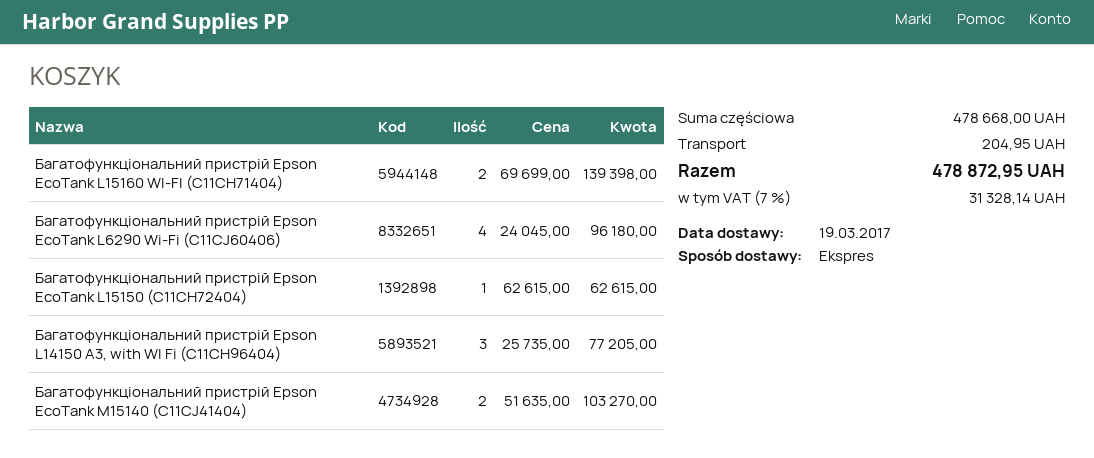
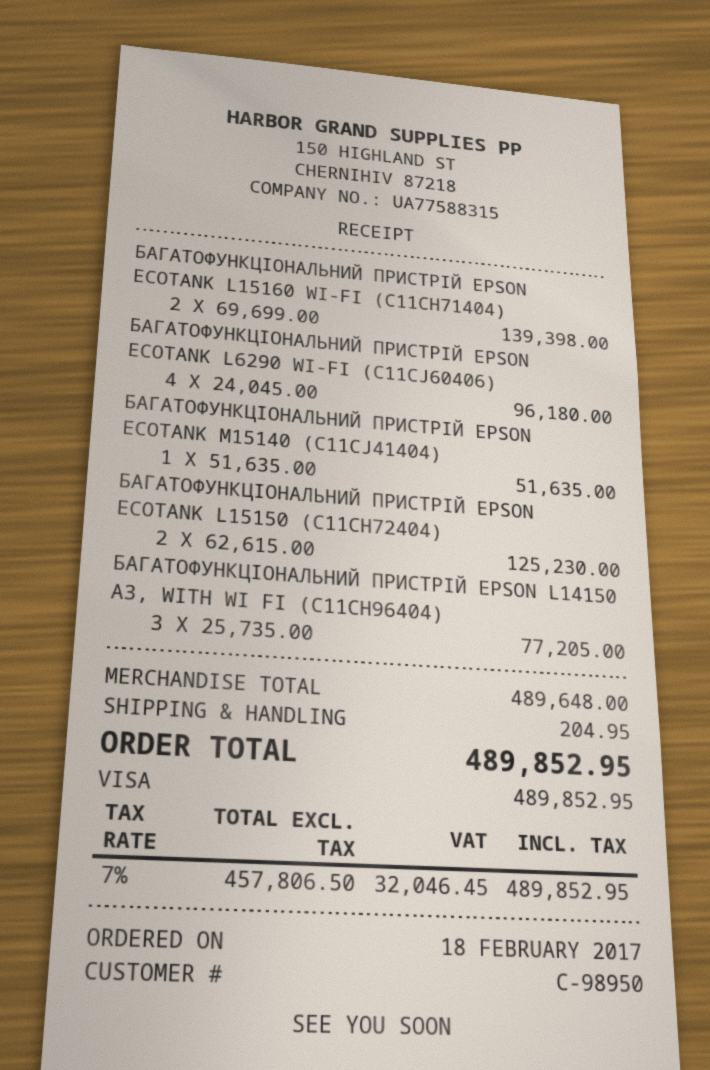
Багатофункціональний пристрій Epson EcoTank L15150 (C11CH72404): 1 x 62615.00 = 62615.00 -> 2 x 62615.00 = 125230.00
Багатофункціональний пристрій Epson EcoTank M15140 (C11CJ41404): 2 x 51635.00 = 103270.00 -> 1 x 51635.00 = 51635.00
subtotal: 478668.00 -> 489648.00
tax: 7% = 31328.14 -> 7% = 32046.45
total: 478872.95 -> 489852.95

